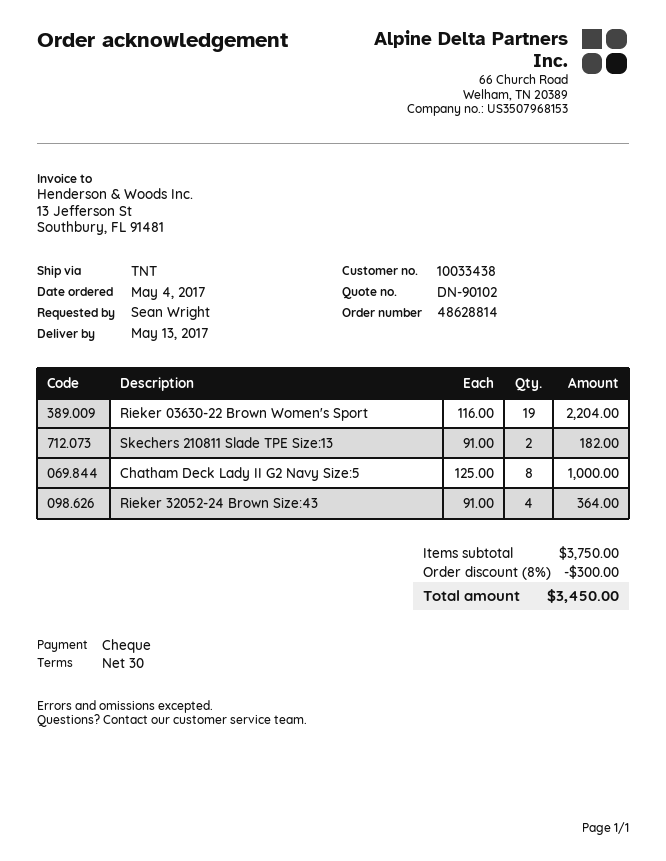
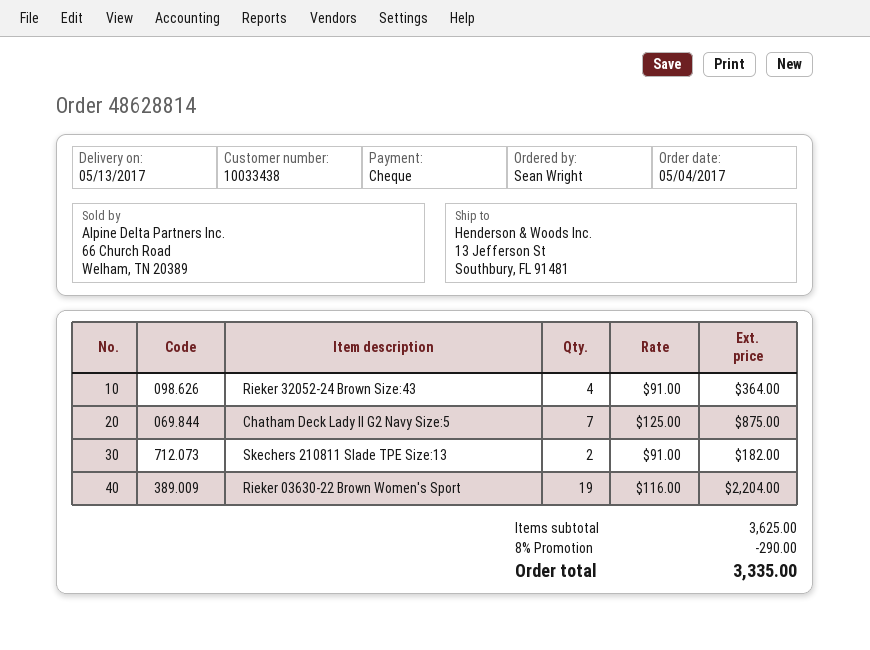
Chatham Deck Lady II G2 Navy Size:5: 8 x 125.00 = 1000.00 -> 7 x 125.00 = 875.00
subtotal: 3750.00 -> 3625.00
discount: 8% = 300.00 -> 8% = 290.00
total: 3450.00 -> 3335.00

